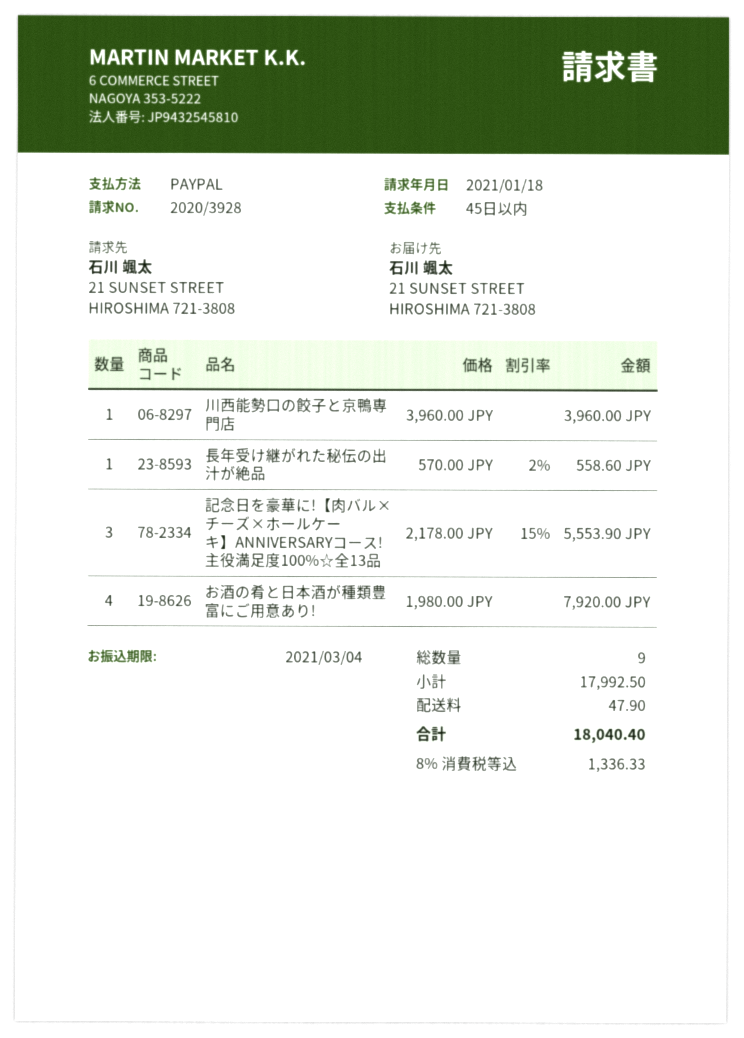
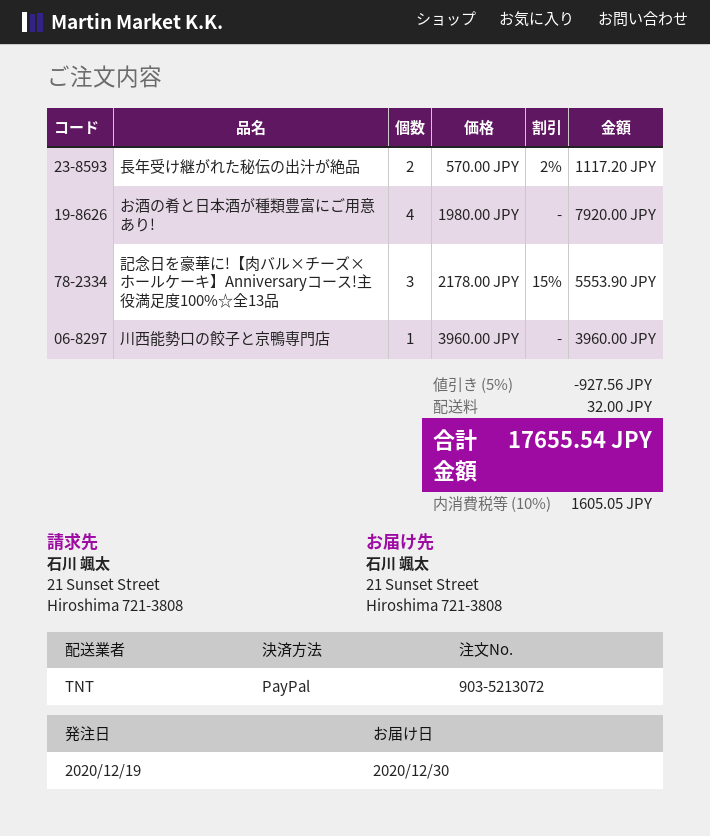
長年受け継がれた秘伝の出汁が絶品: 1 x 570.00 - 2% = 558.60 -> 2 x 570.00 - 2% = 1117.20
discount: none -> 5% = 927.56
shipping: 47.90 -> 32.00
tax: 8% = 1336.33 -> 10% = 1605.05
total: 18040.40 -> 17655.54

